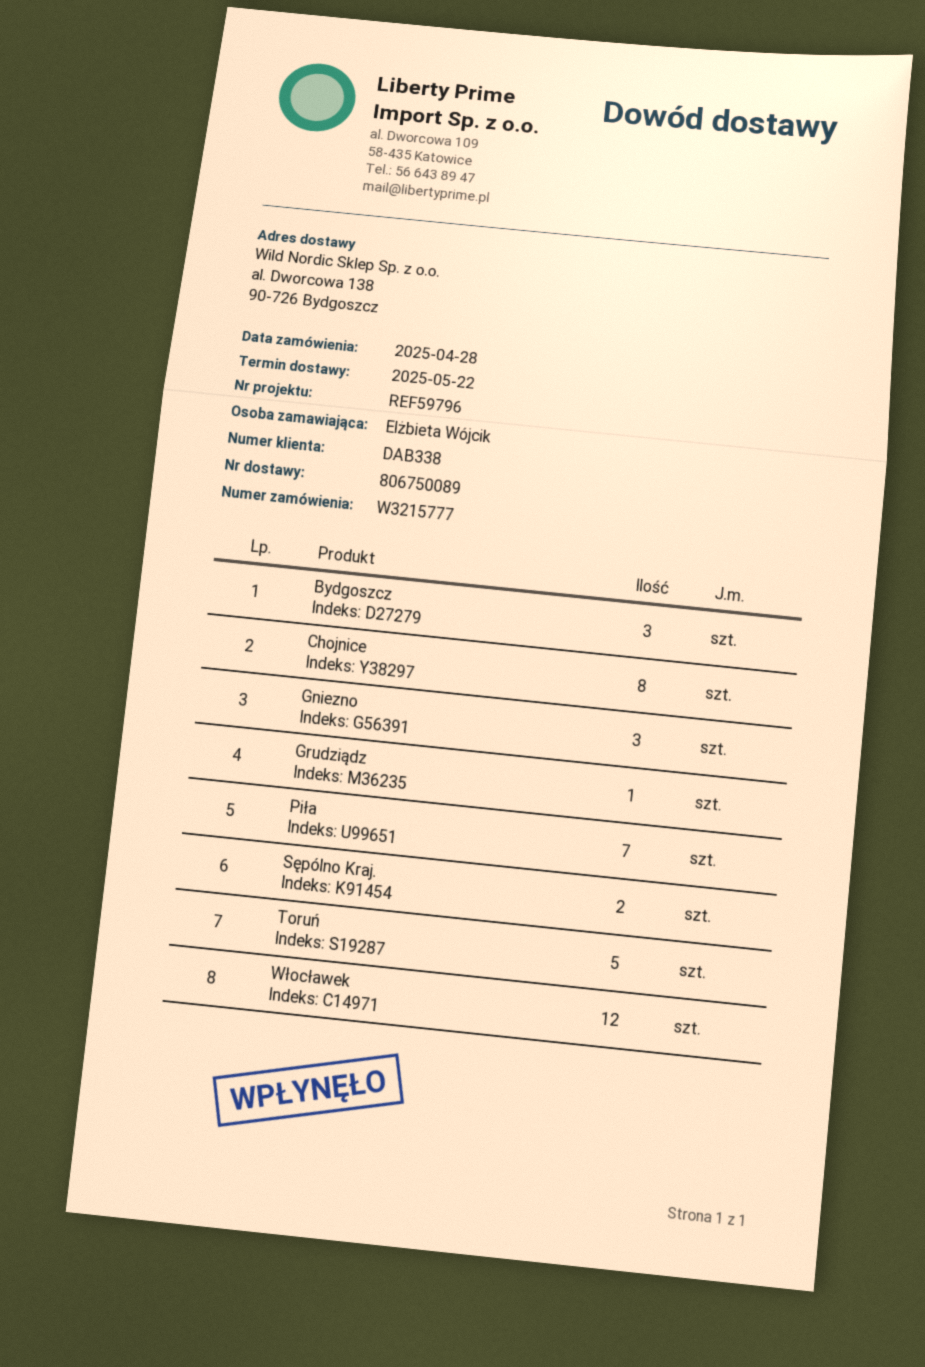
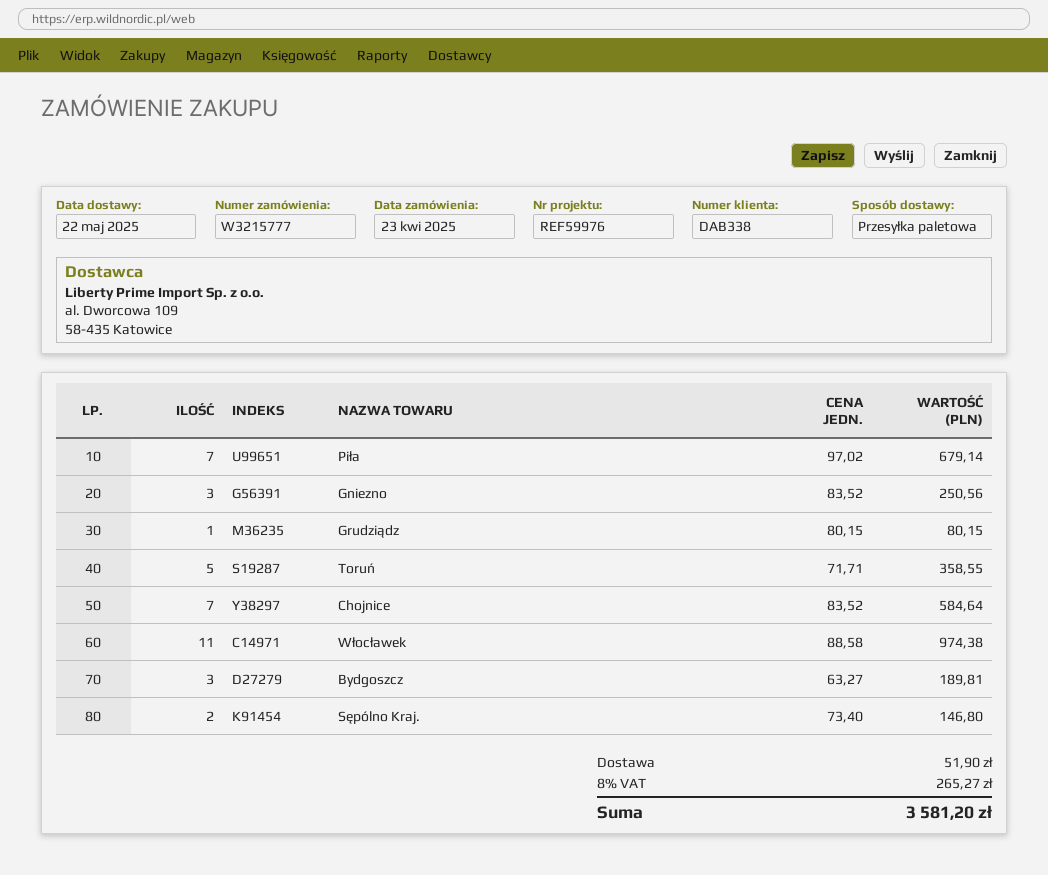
order date: 2025-04-28 -> 2025-04-23
reference: REF59796 -> REF59976
Chojnice: 8 -> 7
Włocławek: 12 -> 11

